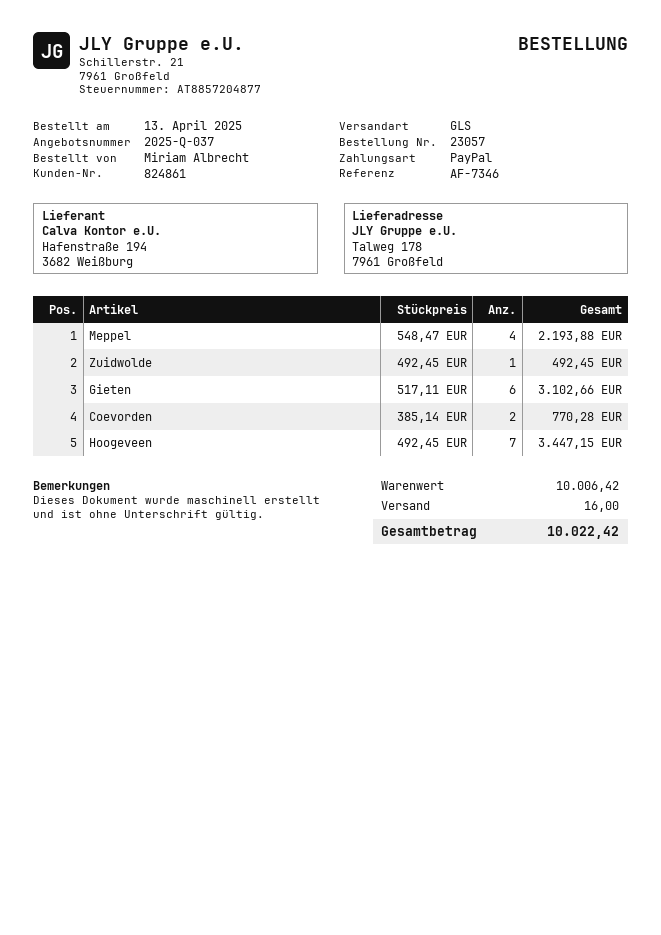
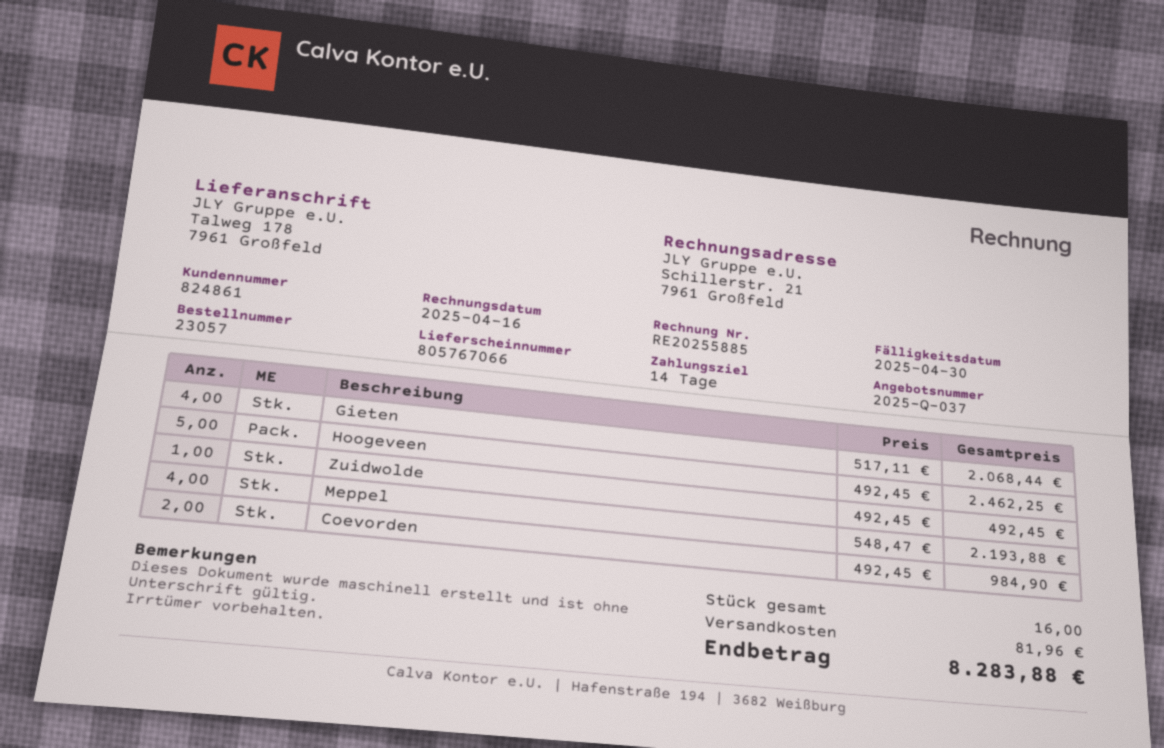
Gieten: 6 x 517.11 = 3102.66 -> 4 x 517.11 = 2068.44
Coevorden: 2 x 385.14 = 770.28 -> 2 x 492.45 = 984.90
Hoogeveen: 7 x 492.45 = 3447.15 -> 5 x 492.45 = 2462.25
shipping: 16.00 -> 81.96
total: 10022.42 -> 8283.88

